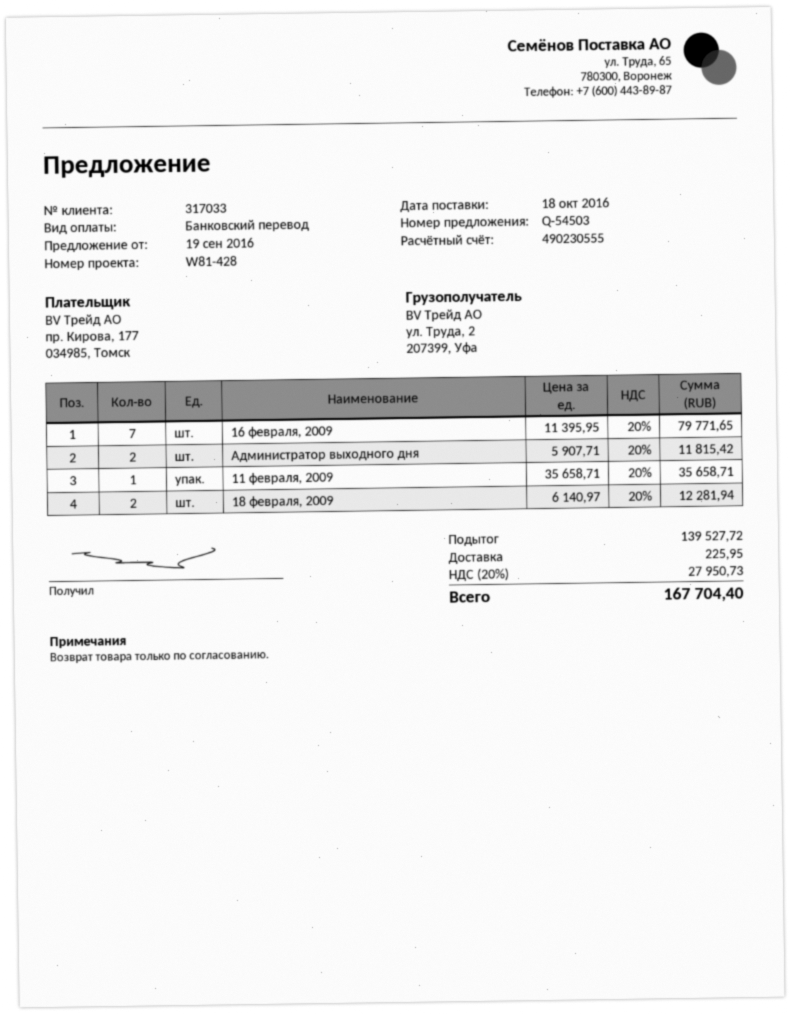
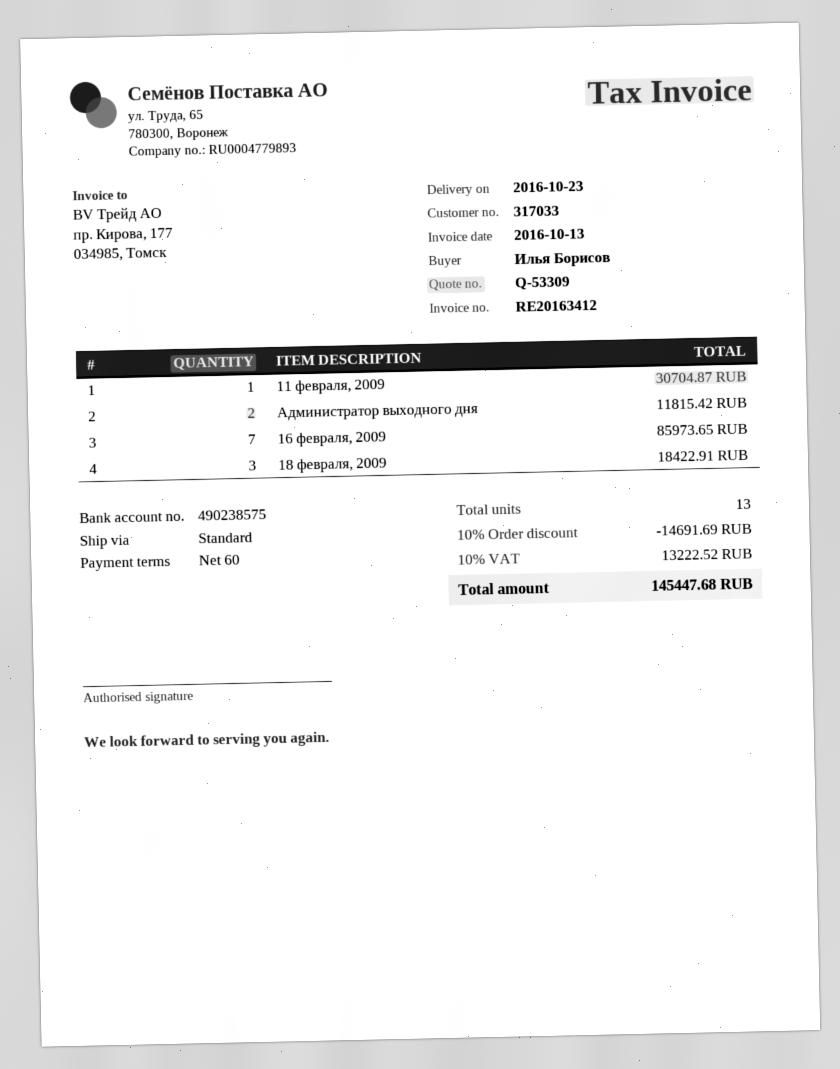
quote number: Q-54503 -> Q-53309
delivery date: 2016-10-18 -> 2016-10-23
bank account: 490230555 -> 490238575
16 февраля, 2009: 7 for 79771.65 -> 7 for 85973.65
11 февраля, 2009: 1 for 35658.71 -> 1 for 30704.87
18 февраля, 2009: 2 for 12281.94 -> 3 for 18422.91
discount: none -> 10% = 14691.69
shipping: 225.95 -> none
tax: 20% = 27950.73 -> 10% = 13222.52
total: 167704.40 -> 145447.68

